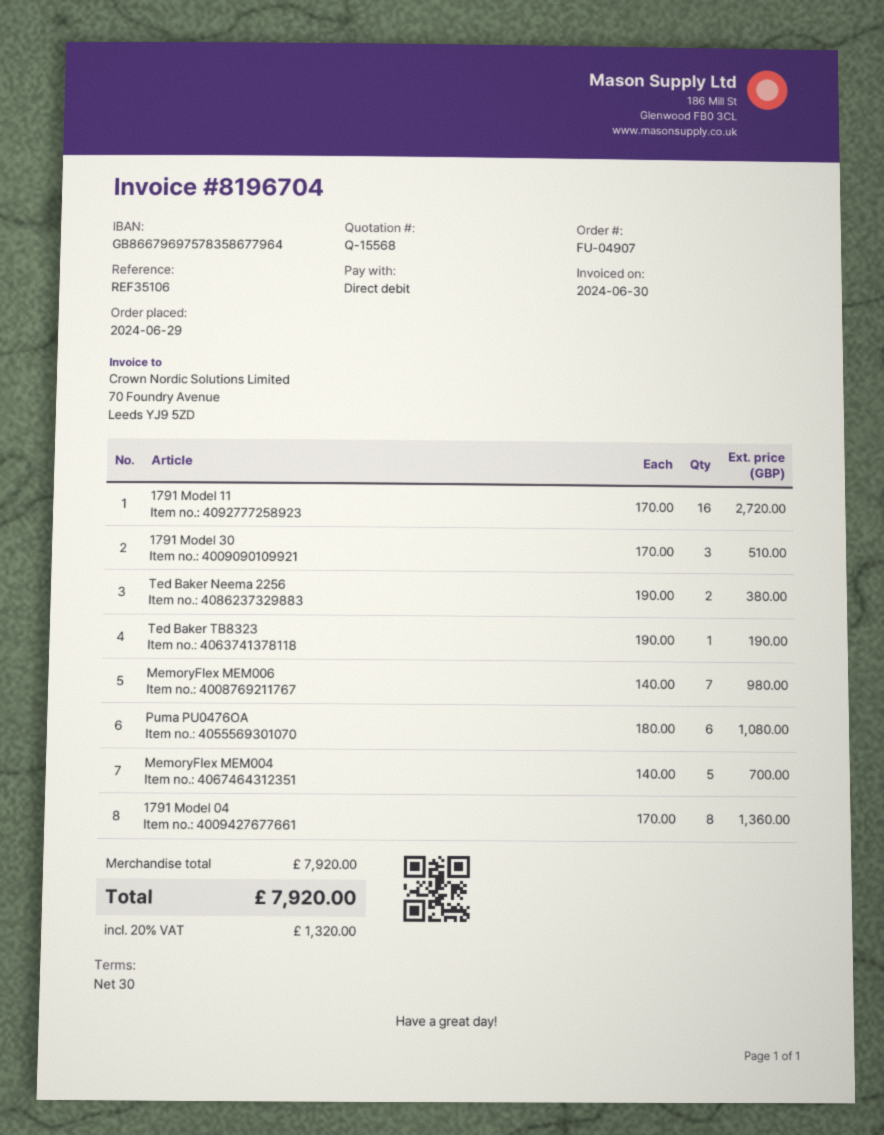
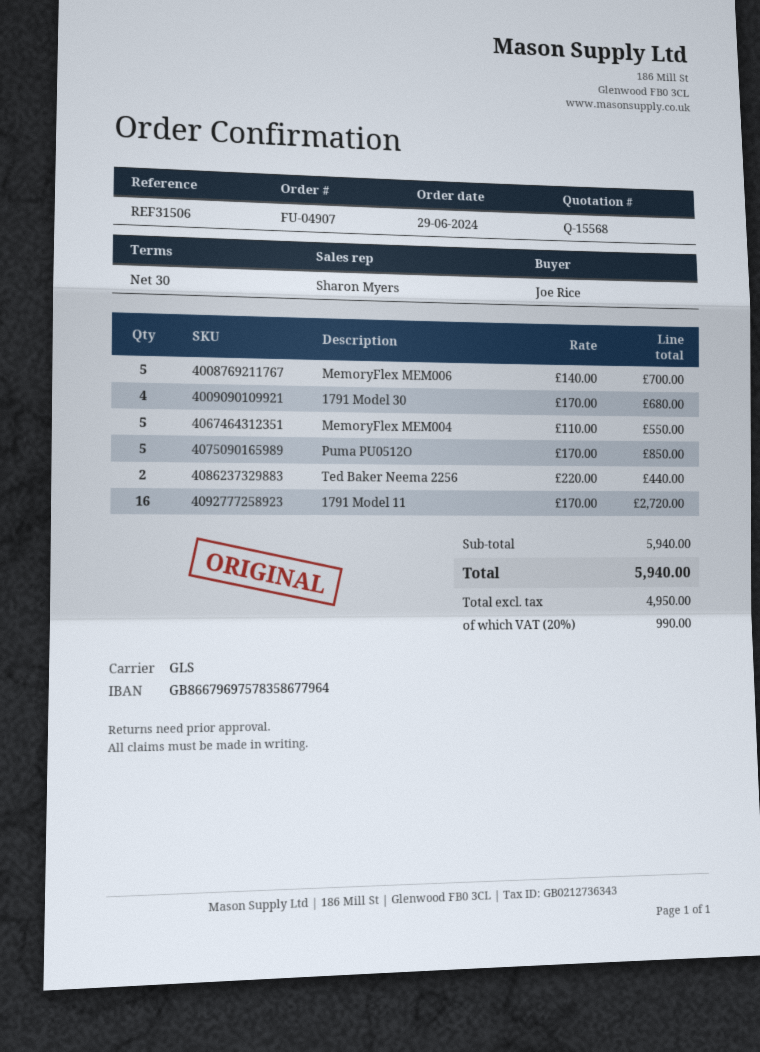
reference: REF35106 -> REF31506
1791 Model 30: 3 x 170.00 = 510.00 -> 4 x 170.00 = 680.00
Ted Baker Neema 2256: 2 x 190.00 = 380.00 -> 2 x 220.00 = 440.00
Ted Baker TB8323: 1 x 190.00 = 190.00 -> none
MemoryFlex MEM006: 7 x 140.00 = 980.00 -> 5 x 140.00 = 700.00
Puma PU0476OA: 6 x 180.00 = 1080.00 -> none
MemoryFlex MEM004: 5 x 140.00 = 700.00 -> 5 x 110.00 = 550.00
1791 Model 04: 8 x 170.00 = 1360.00 -> none
Puma PU0512O: none -> 5 x 170.00 = 850.00
subtotal: 7920.00 -> 5940.00
tax: 20% = 1320.00 -> 20% = 990.00
total: 7920.00 -> 5940.00

